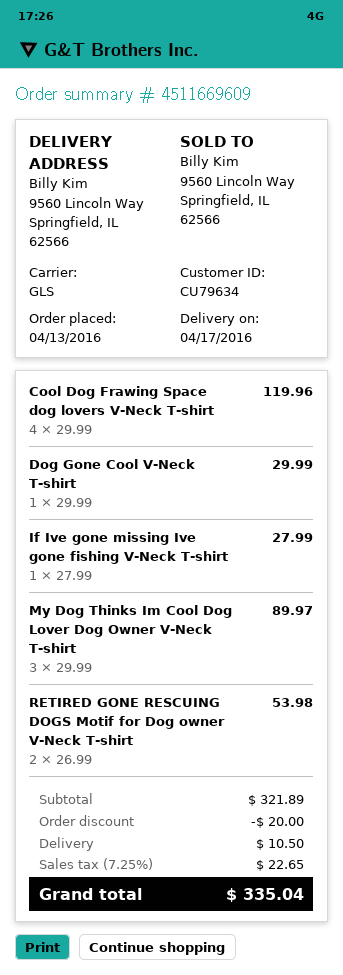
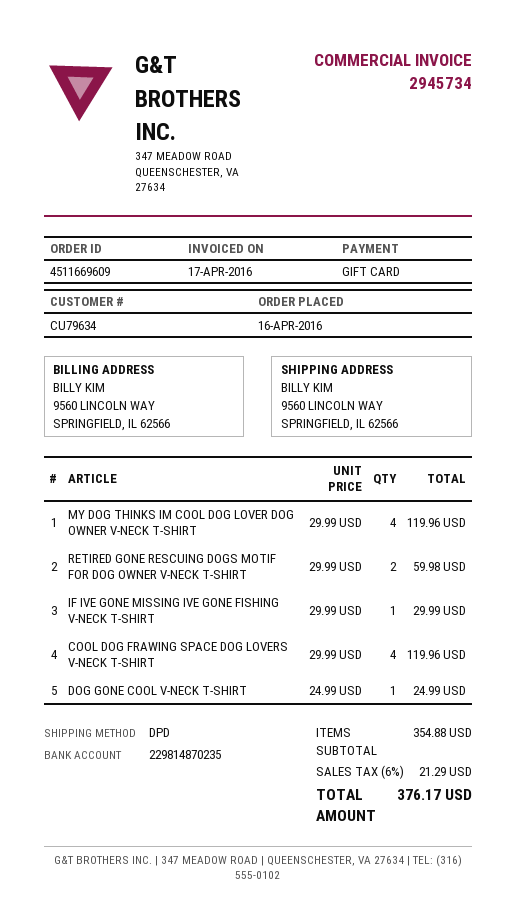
order date: 2016-04-13 -> 2016-04-16
shipping method: GLS -> DPD
Dog Gone Cool V-Neck T-shirt: 1 x 29.99 = 29.99 -> 1 x 24.99 = 24.99
If Ive gone missing Ive gone fishing V-Neck T-shirt: 1 x 27.99 = 27.99 -> 1 x 29.99 = 29.99
My Dog Thinks Im Cool Dog Lover Dog Owner V-Neck T-shirt: 3 x 29.99 = 89.97 -> 4 x 29.99 = 119.96
RETIRED GONE RESCUING DOGS Motif for Dog owner V-Neck T-shirt: 2 x 26.99 = 53.98 -> 2 x 29.99 = 59.98
subtotal: 321.89 -> 354.88
discount: 20.00 -> none
shipping: 10.50 -> none
tax: 7.25% = 22.65 -> 6% = 21.29
total: 335.04 -> 376.17

